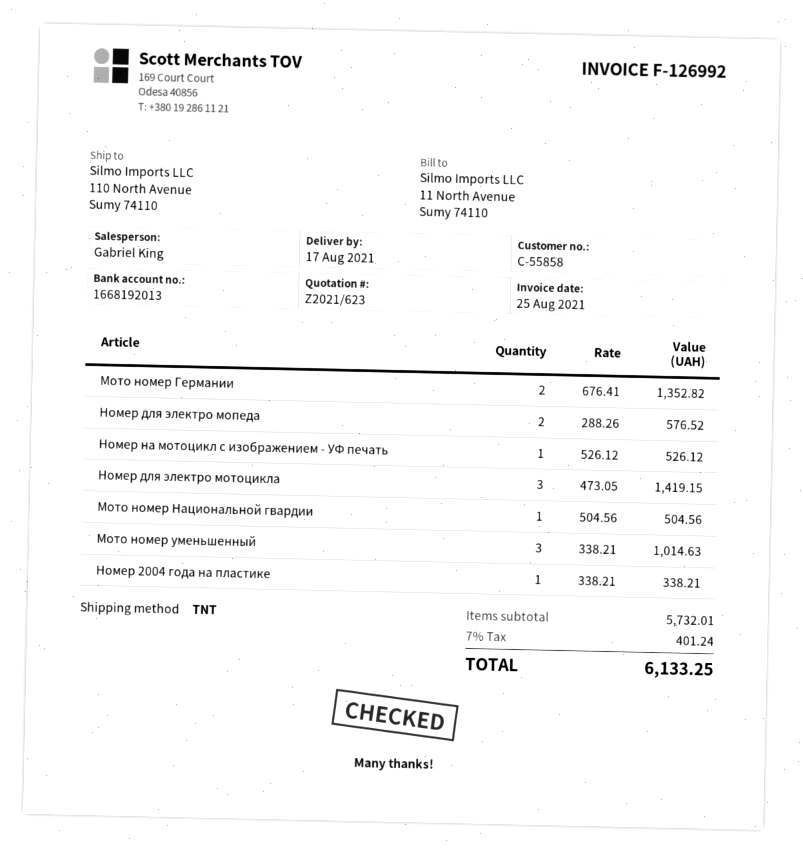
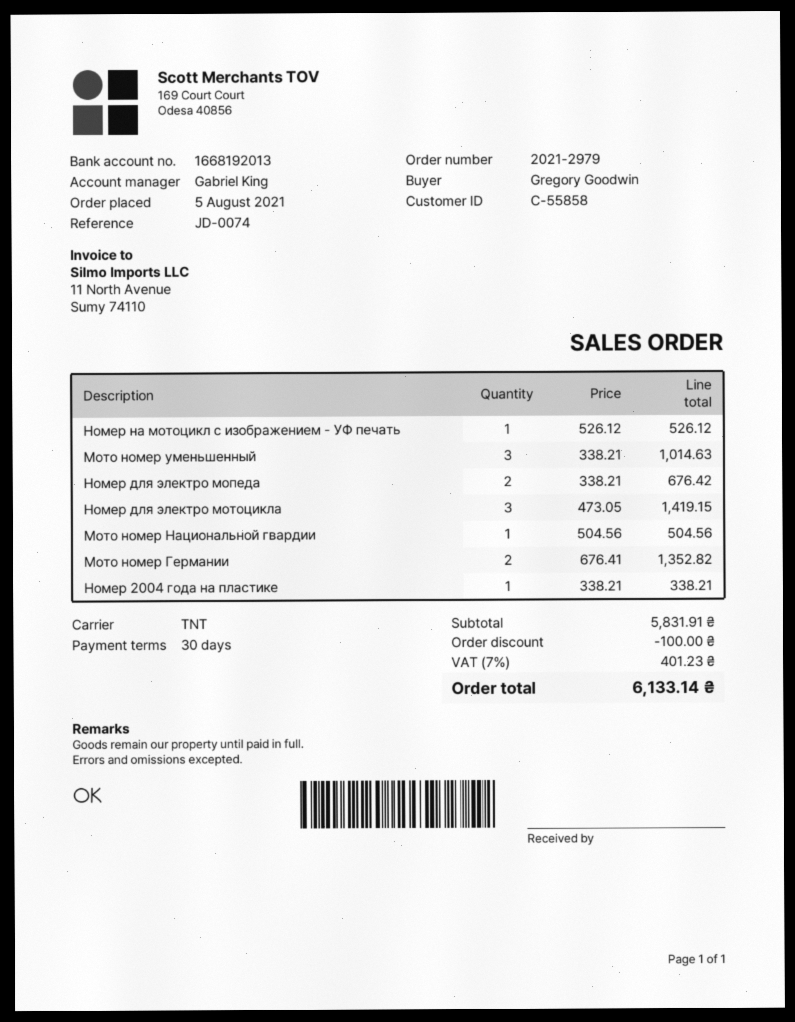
Номер для электро мопеда: 2 x 288.26 = 576.52 -> 2 x 338.21 = 676.42
subtotal: 5732.01 -> 5831.91
discount: none -> 100.00
tax: 7% = 401.24 -> 7% = 401.23
total: 6133.25 -> 6133.14

